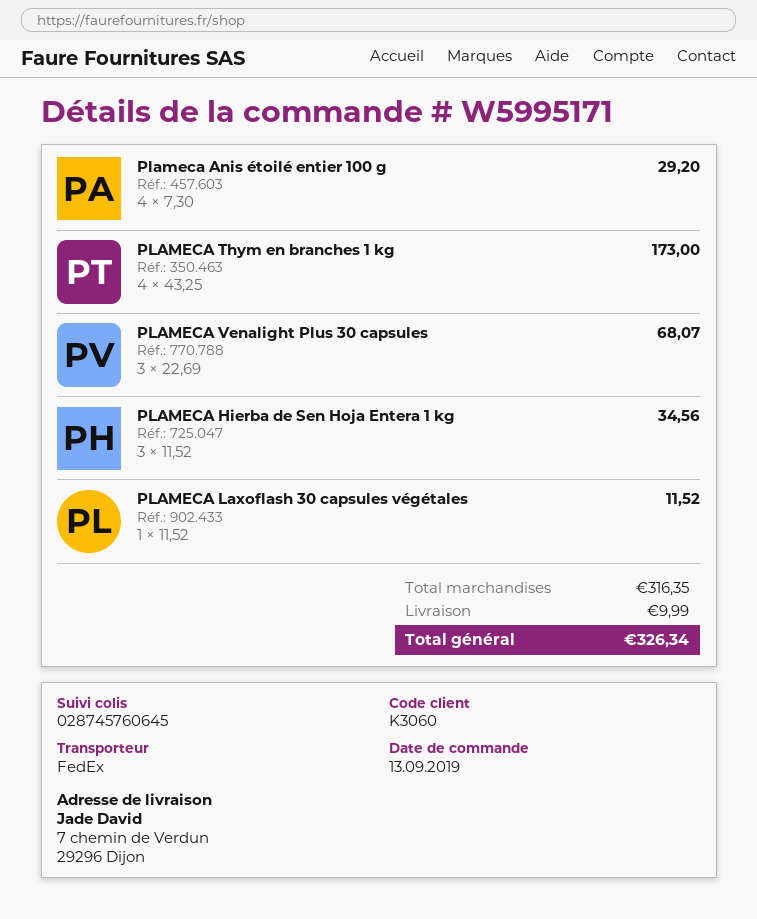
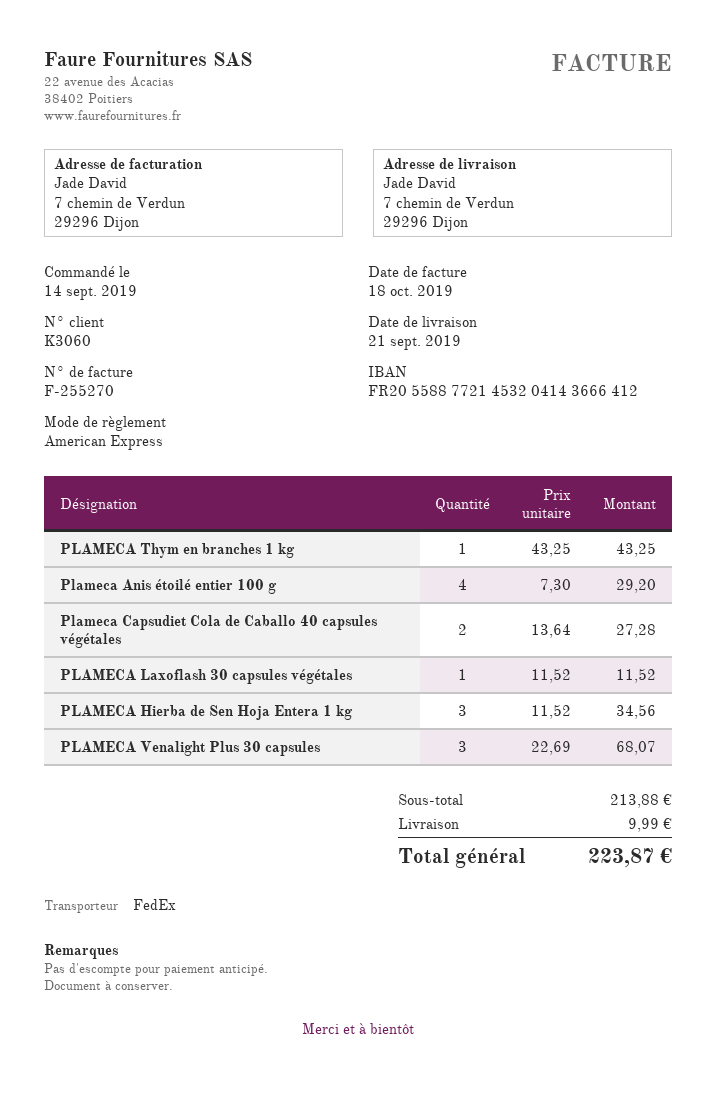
order date: 2019-09-13 -> 2019-09-14
PLAMECA Thym en branches 1 kg: 4 x 43.25 = 173.00 -> 1 x 43.25 = 43.25
Plameca Capsudiet Cola de Caballo 40 capsules végétales: none -> 2 x 13.64 = 27.28
subtotal: 316.35 -> 213.88
total: 326.34 -> 223.87

